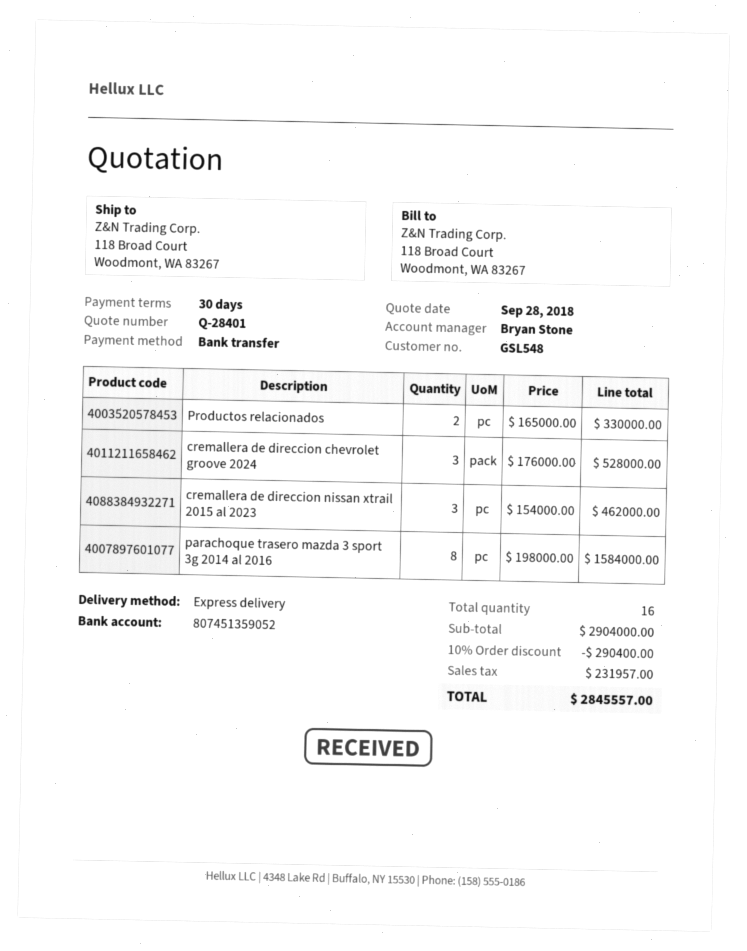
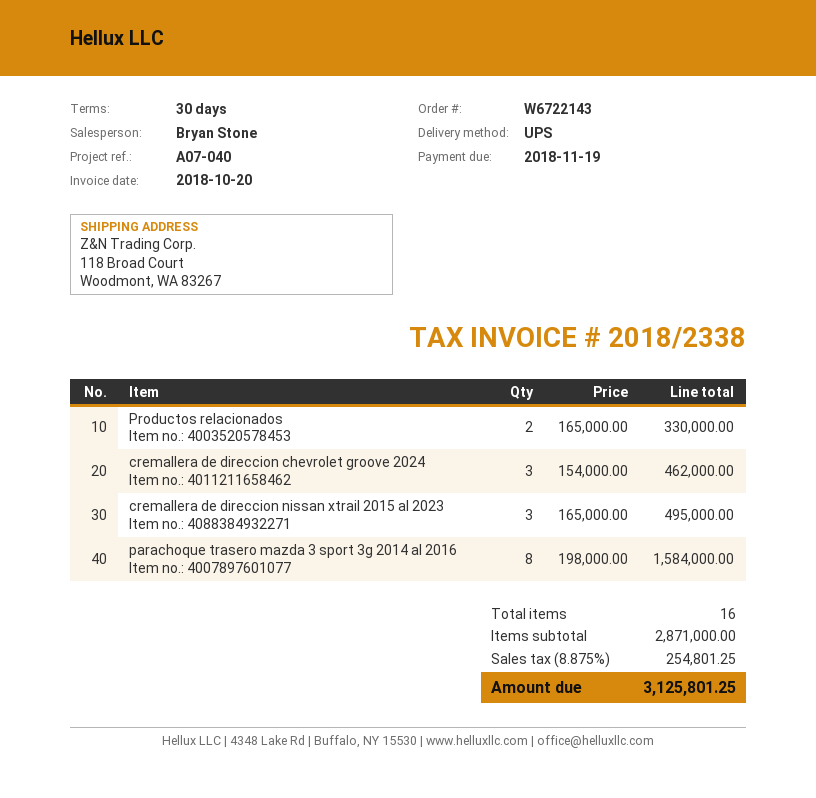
shipping method: express -> UPS
cremallera de direccion chevrolet groove 2024: 3 x 176000.00 = 528000.00 -> 3 x 154000.00 = 462000.00
cremallera de direccion nissan xtrail 2015 al 2023: 3 x 154000.00 = 462000.00 -> 3 x 165000.00 = 495000.00
subtotal: 2904000.00 -> 2871000.00
discount: 10% = 290400.00 -> none
tax: 231957.00 -> 254801.25
total: 2845557.00 -> 3125801.25

